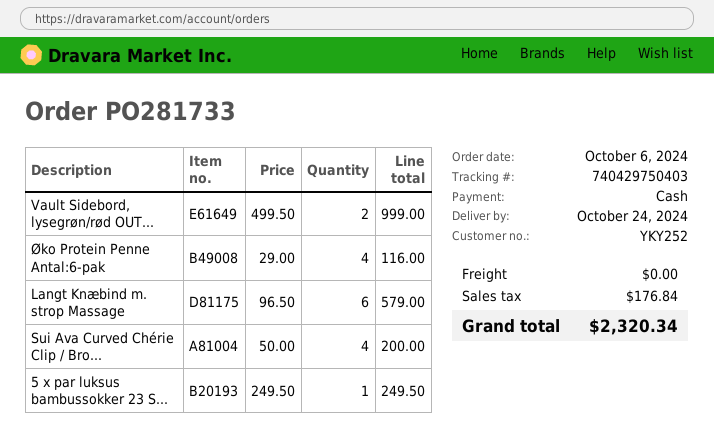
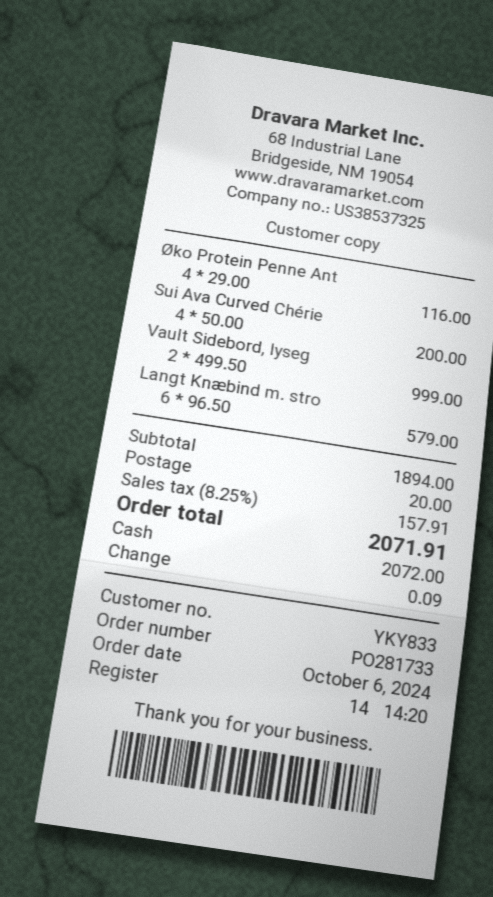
customer number: YKY252 -> YKY833
5 x par luksus bambussokker 23 S...: 1 x 249.50 = 249.50 -> none
shipping: 0.00 -> 20.00
tax: 176.84 -> 157.91
total: 2320.34 -> 2071.91

